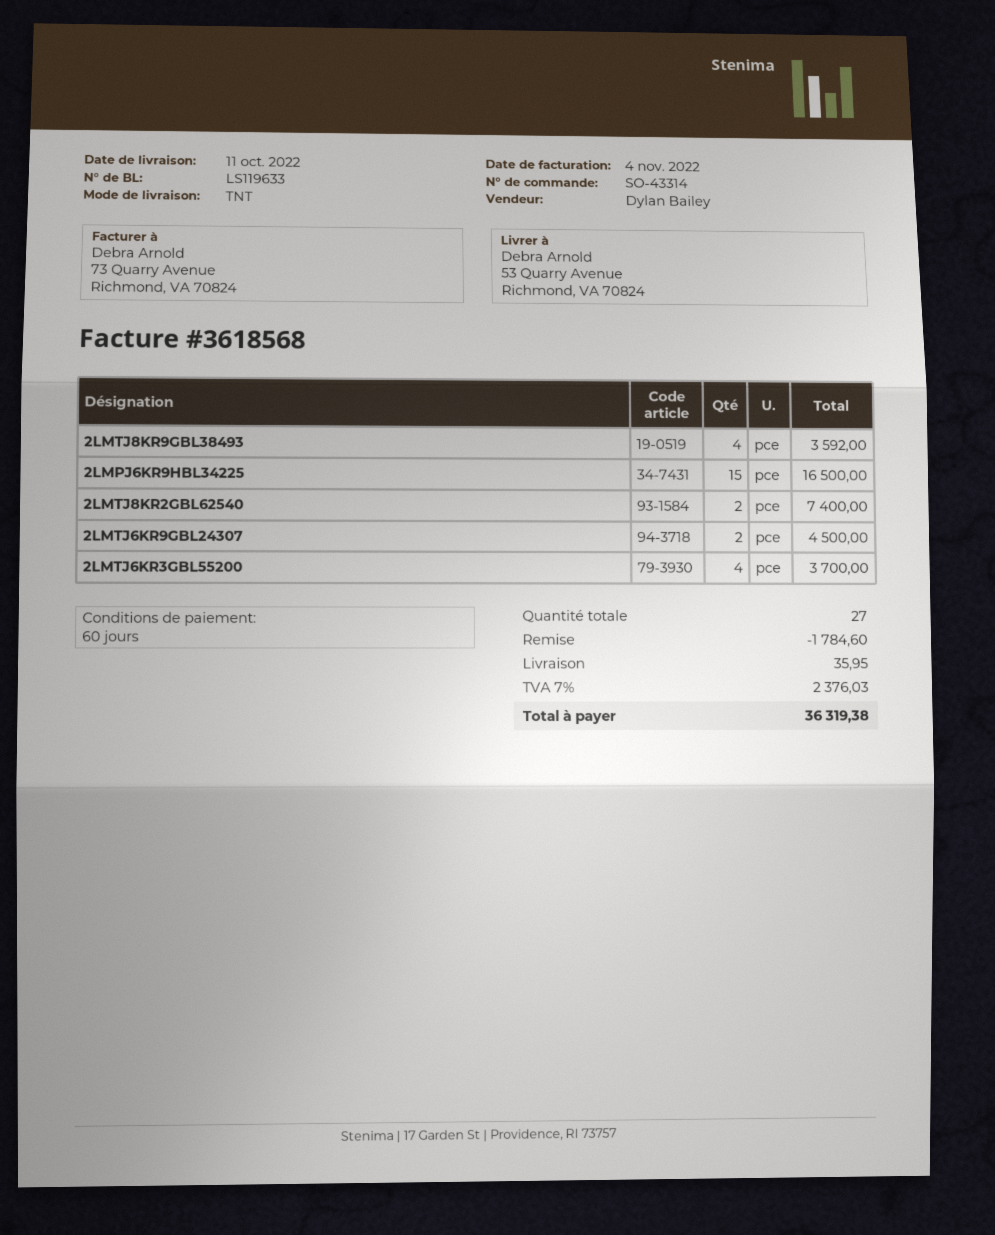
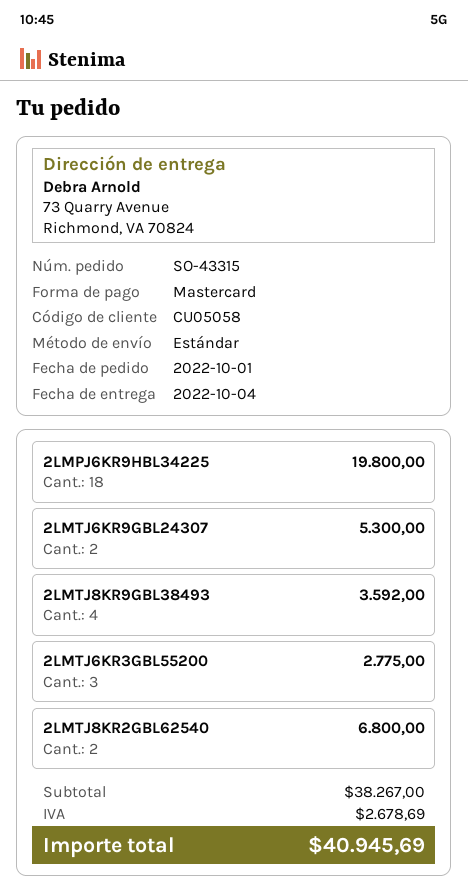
order number: SO-43314 -> SO-43315
delivery date: 2022-10-11 -> 2022-10-04
shipping method: TNT -> standard
ship to: 53 Quarry Avenue, Richmond, VA 70824 -> 73 Quarry Avenue, Richmond, VA 70824
2LMPJ6KR9HBL34225: 15 for 16500.00 -> 18 for 19800.00
2LMTJ8KR2GBL62540: 2 for 7400.00 -> 2 for 6800.00
2LMTJ6KR9GBL24307: 2 for 4500.00 -> 2 for 5300.00
2LMTJ6KR3GBL55200: 4 for 3700.00 -> 3 for 2775.00
discount: 1784.60 -> none
shipping: 35.95 -> none
tax: 2376.03 -> 2678.69
total: 36319.38 -> 40945.69

